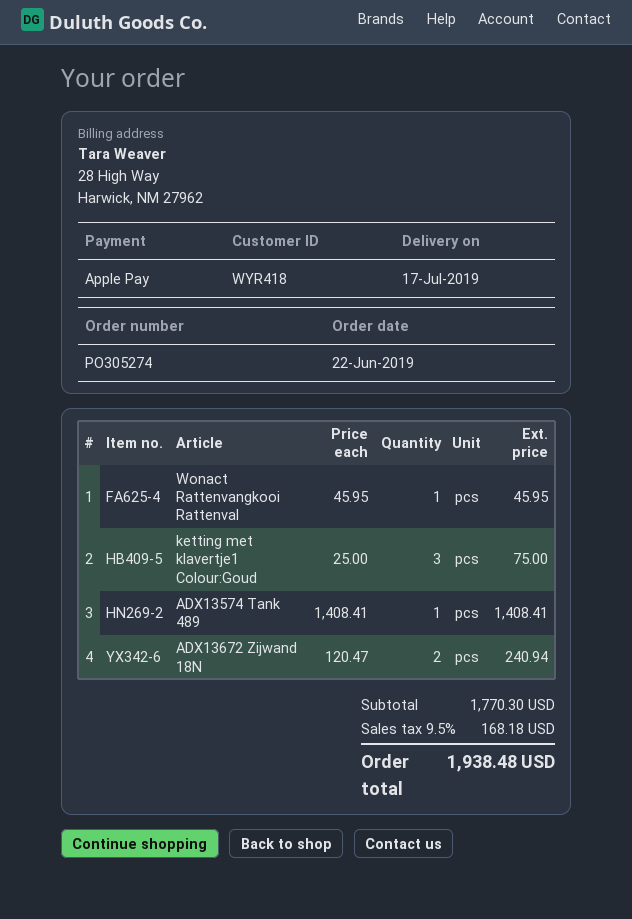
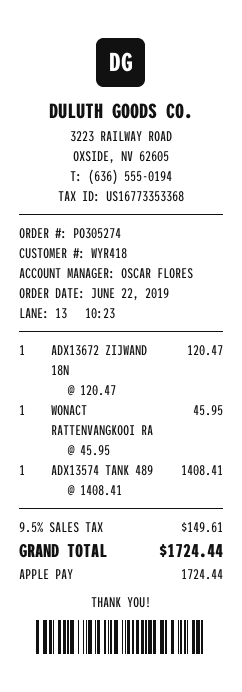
ketting met klavertje1 Colour:Goud: 3 x 25.00 = 75.00 -> none
ADX13672 Zijwand 18N: 2 x 120.47 = 240.94 -> 1 x 120.47 = 120.47
tax: 9.5% = 168.18 -> 9.5% = 149.61
total: 1938.48 -> 1724.44

